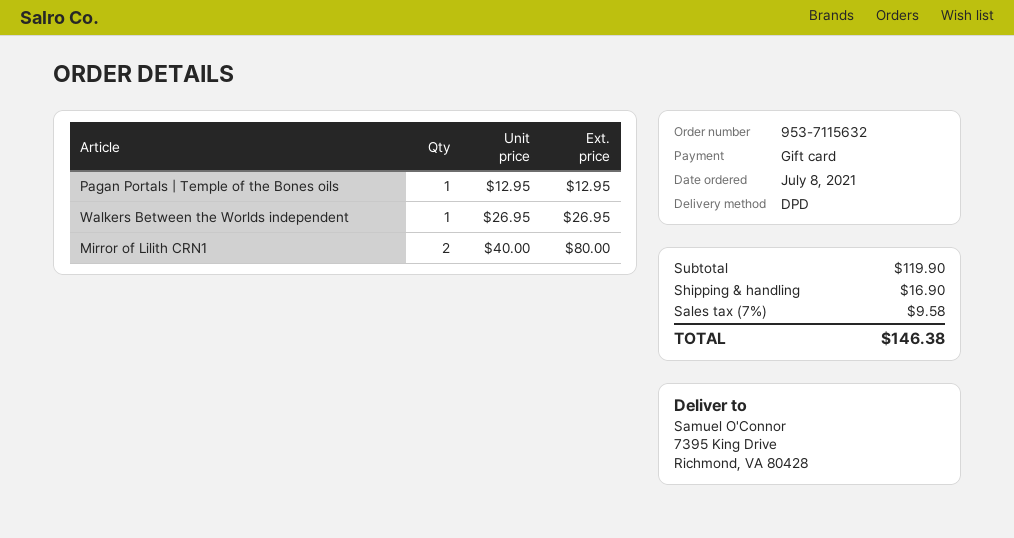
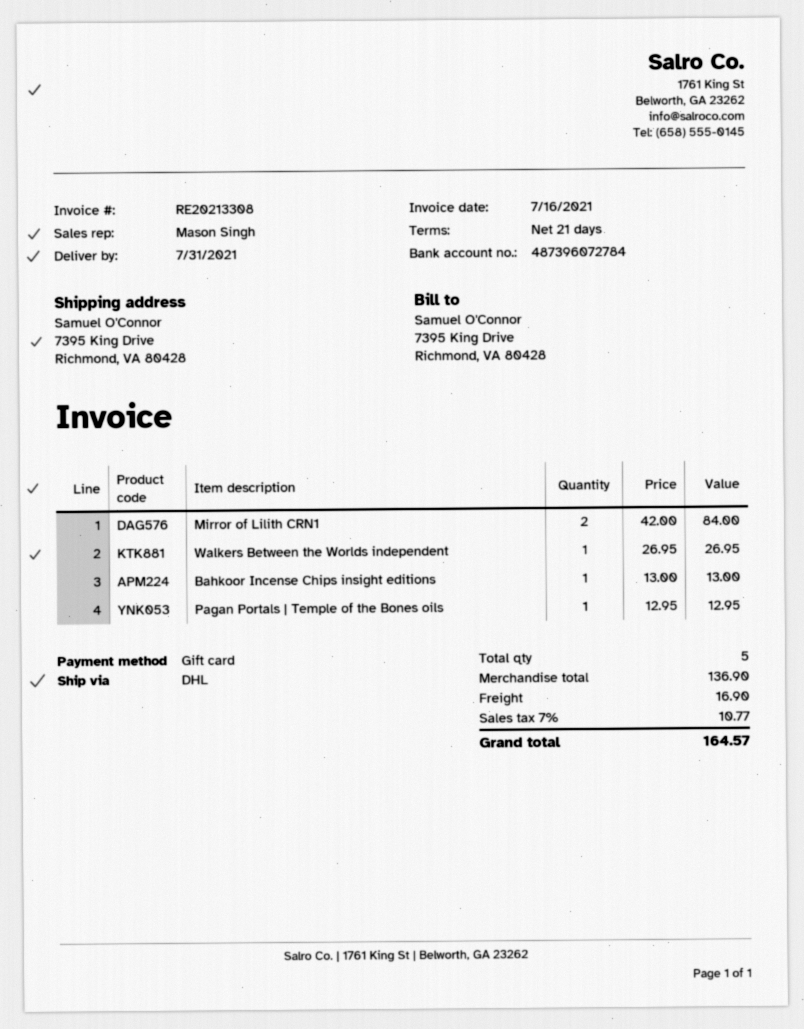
shipping method: DPD -> DHL
Mirror of Lilith CRN1: 2 x 40.00 = 80.00 -> 2 x 42.00 = 84.00
Bahkoor Incense Chips insight editions: none -> 1 x 13.00 = 13.00
subtotal: 119.90 -> 136.90
tax: 7% = 9.58 -> 7% = 10.77
total: 146.38 -> 164.57

